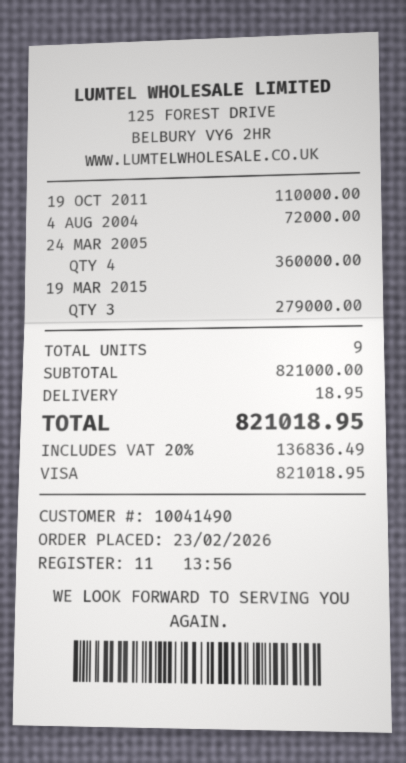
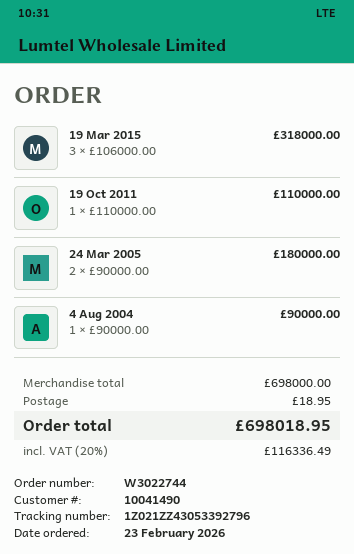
4 AUG 2004: 1 for 72000.00 -> 1 for 90000.00
24 MAR 2005: 4 for 360000.00 -> 2 for 180000.00
19 MAR 2015: 3 for 279000.00 -> 3 for 318000.00
subtotal: 821000.00 -> 698000.00
tax: 20% = 136836.49 -> 20% = 116336.49
total: 821018.95 -> 698018.95

